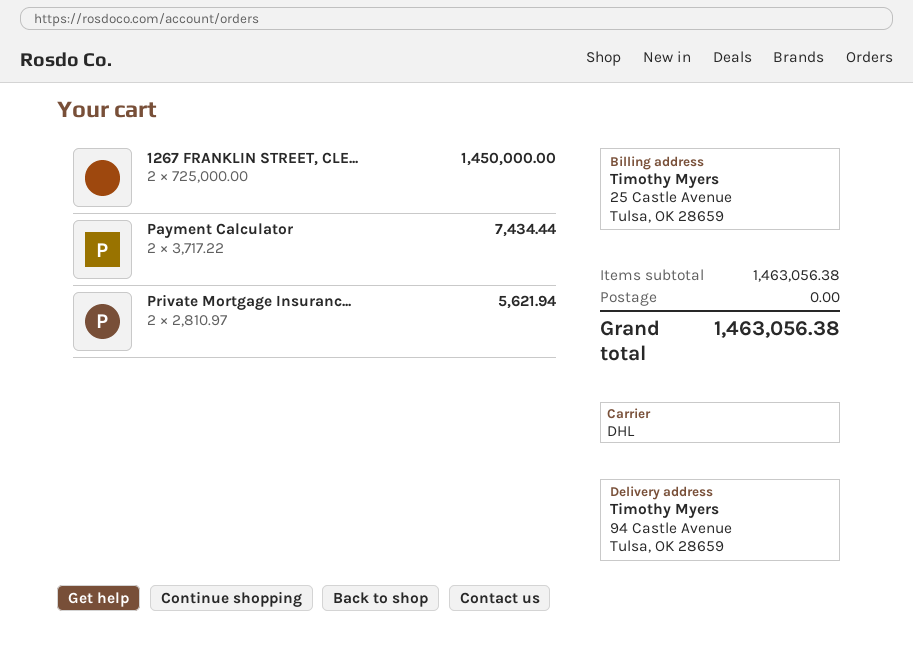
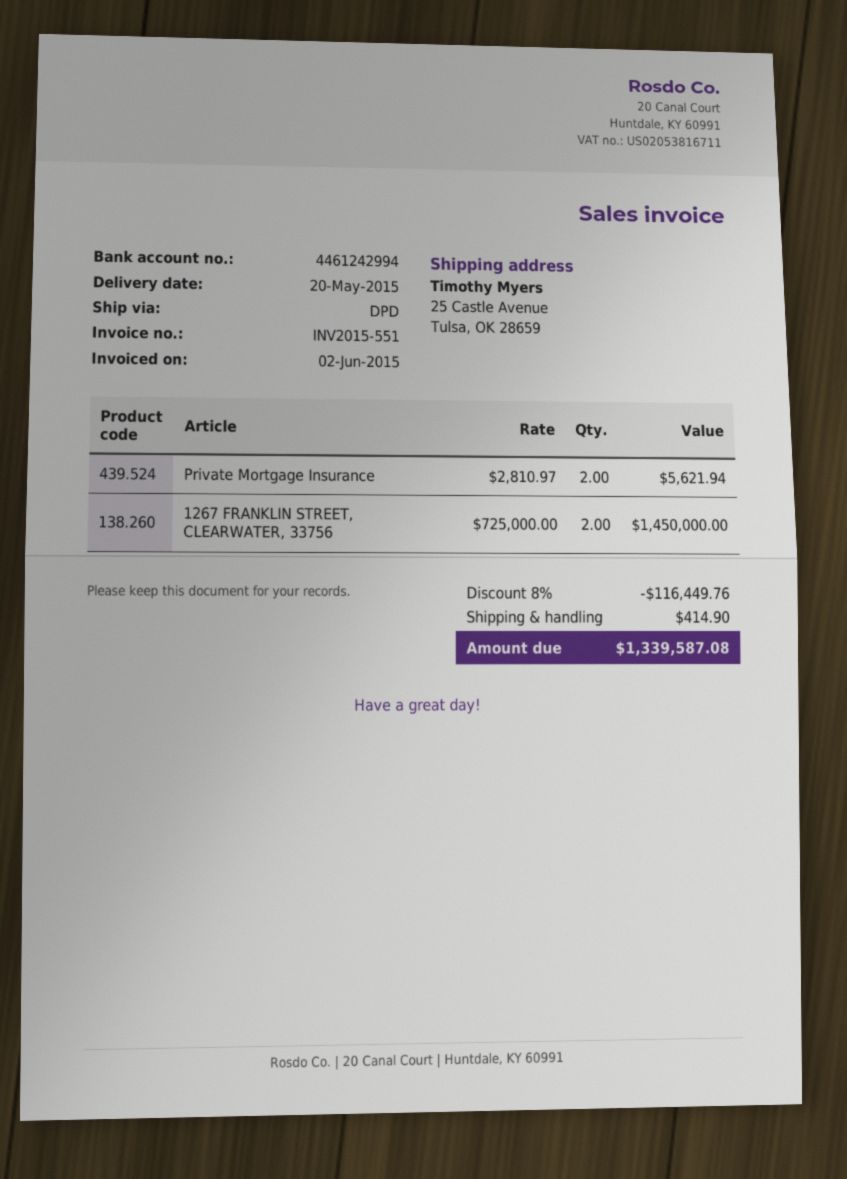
shipping method: DHL -> DPD
ship to: 94 Castle Avenue, Tulsa, OK 28659 -> 25 Castle Avenue, Tulsa, OK 28659
Payment Calculator: 2 x 3717.22 = 7434.44 -> none
discount: none -> 8% = 116449.76
shipping: 0.00 -> 414.90
total: 1463056.38 -> 1339587.08

